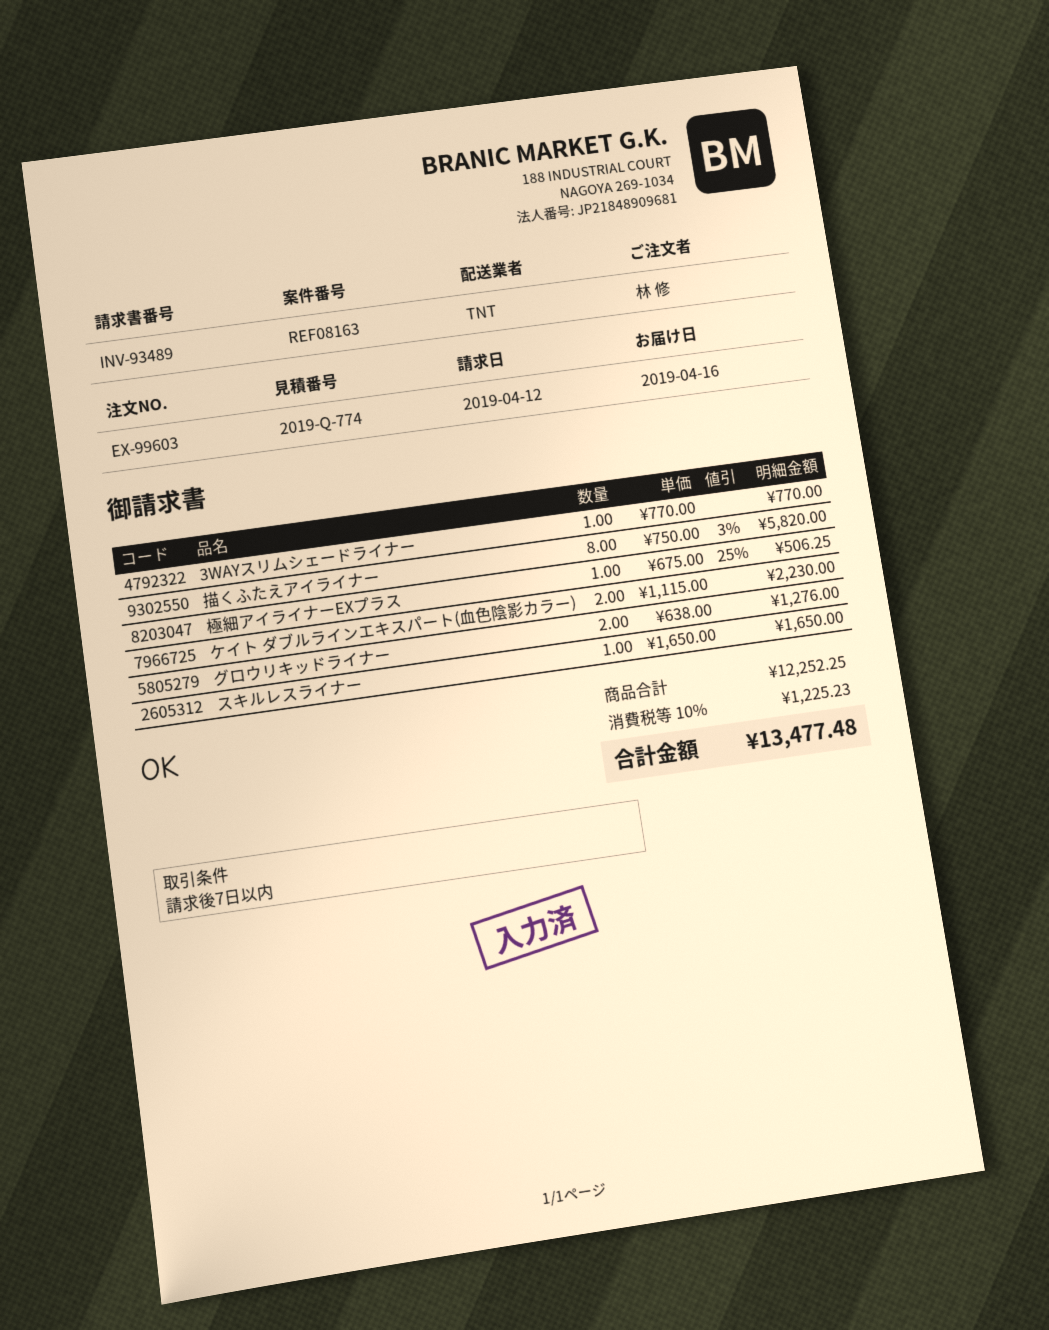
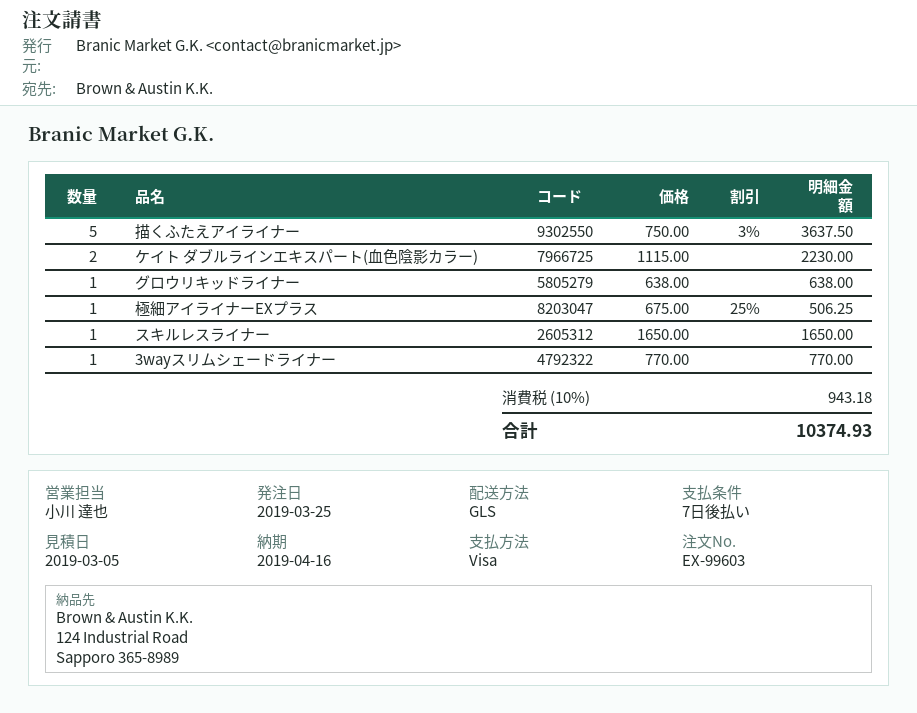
shipping method: TNT -> GLS
描くふたえアイライナー: 8 x 750.00 - 3% = 5820.00 -> 5 x 750.00 - 3% = 3637.50
グロウリキッドライナー: 2 x 638.00 = 1276.00 -> 1 x 638.00 = 638.00
tax: 10% = 1225.23 -> 10% = 943.18
total: 13477.48 -> 10374.93

